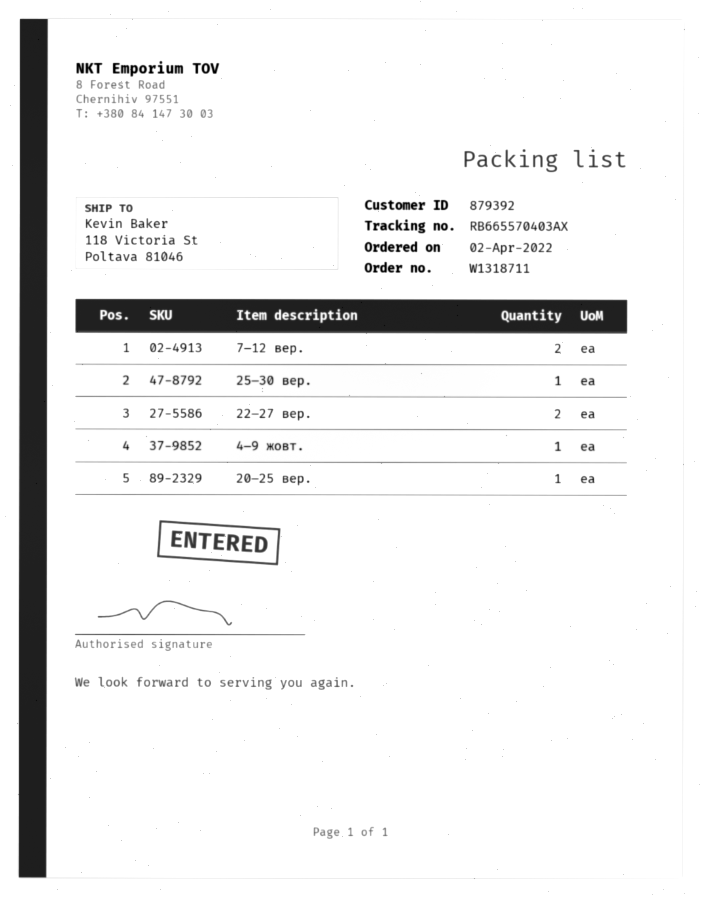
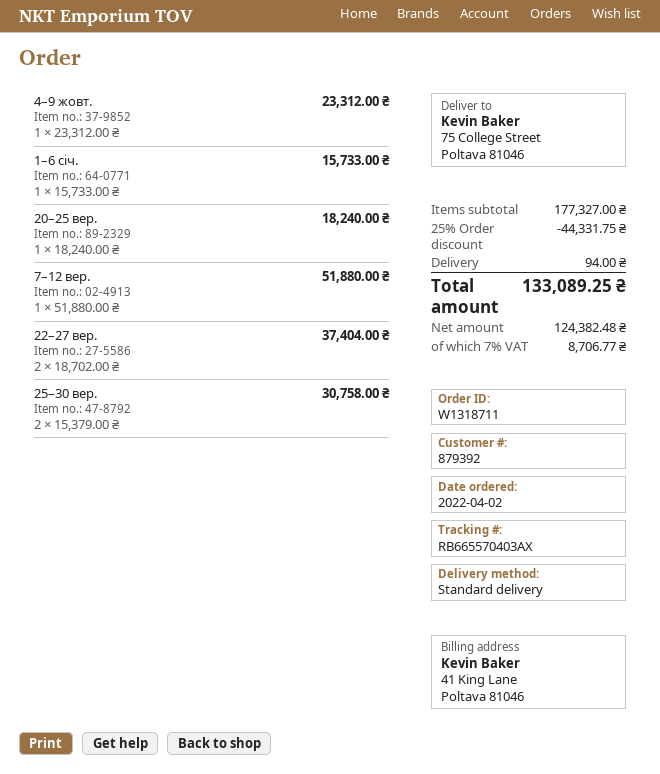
ship to: 118 Victoria St, Poltava 81046 -> 75 College Street, Poltava 81046
7–12 вер.: 2 -> 1
25–30 вер.: 1 -> 2
1–6 січ.: none -> 1

